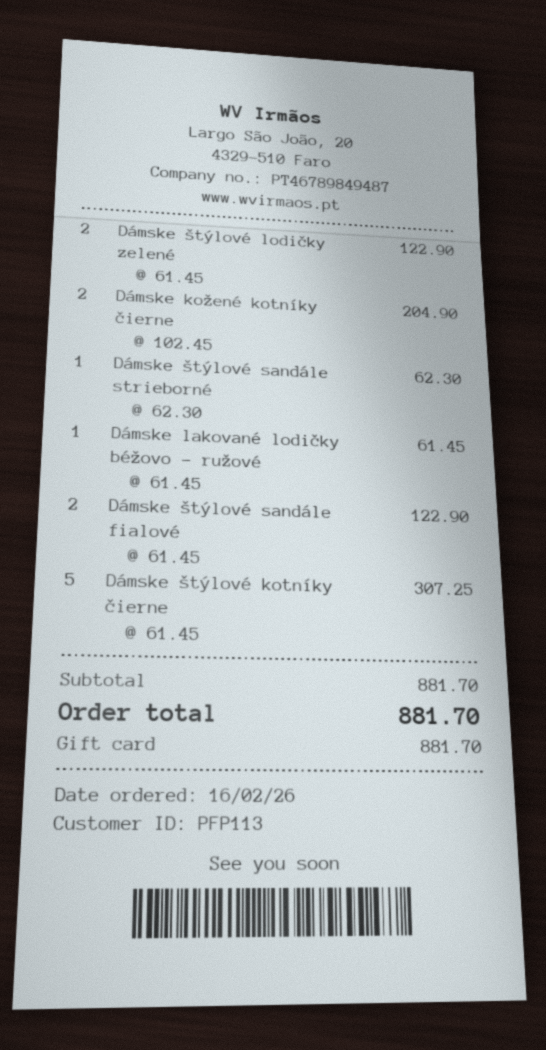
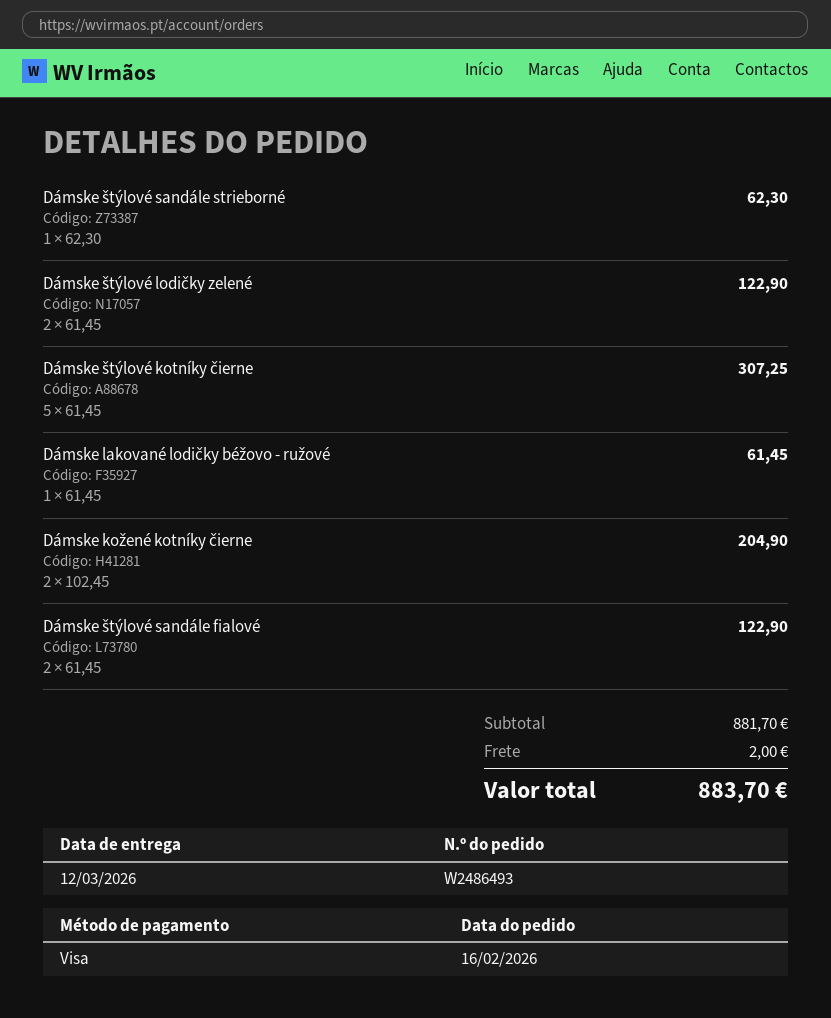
payment method: gift card -> Visa
shipping: none -> 2.00
total: 881.70 -> 883.70

